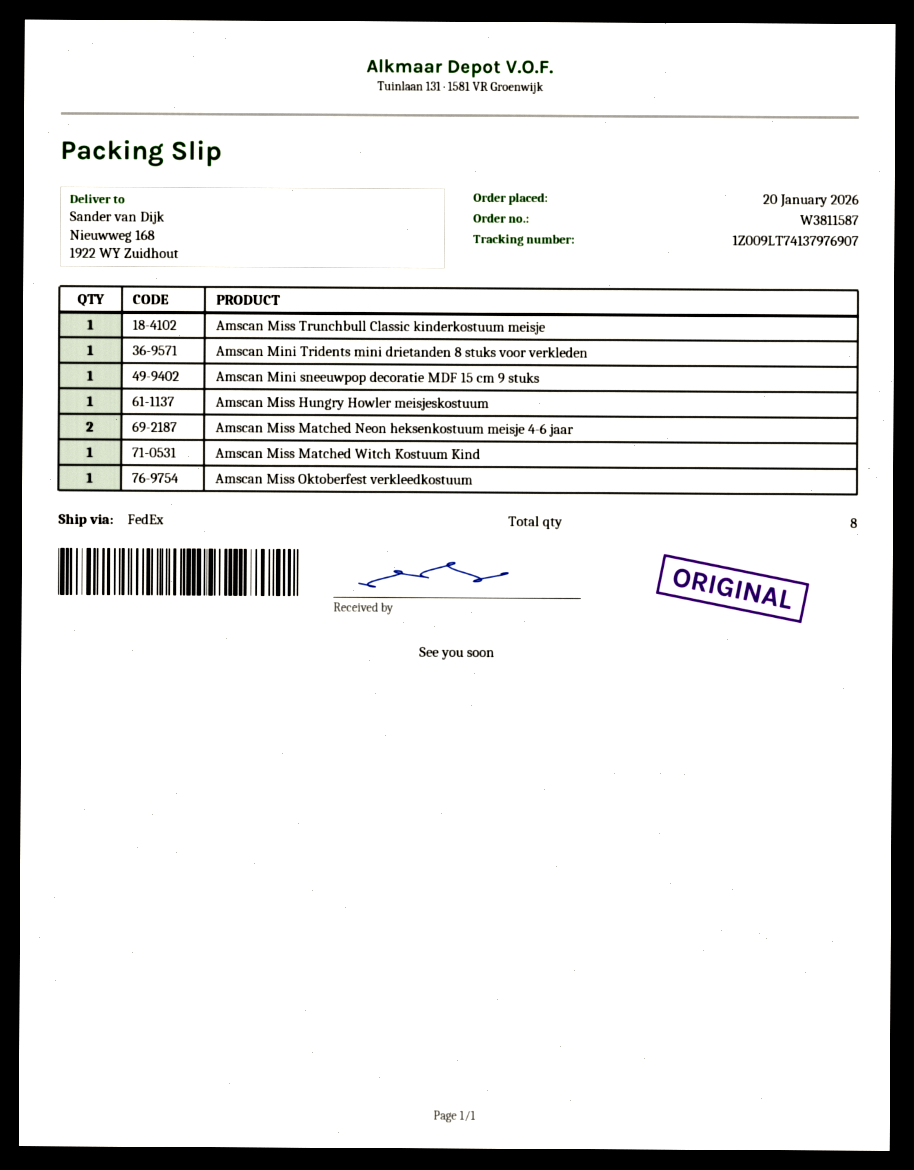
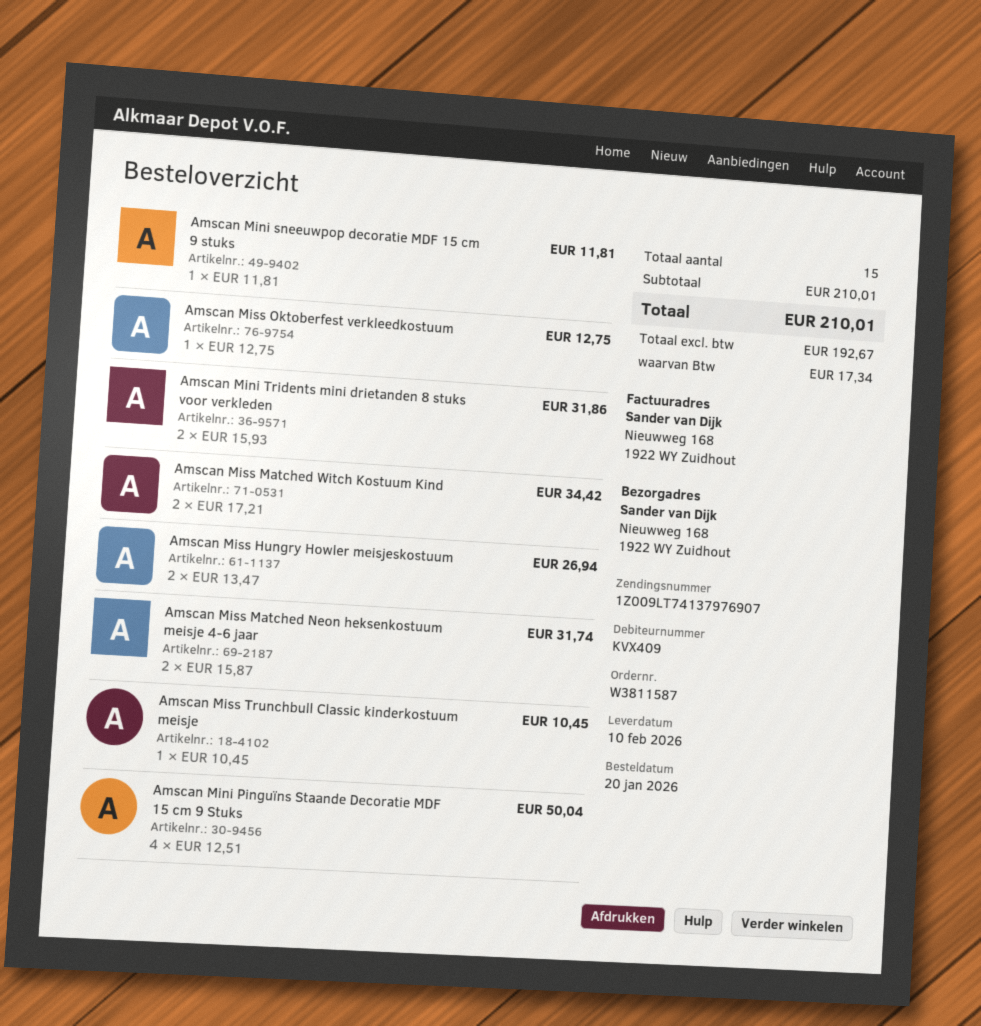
Amscan Mini Tridents mini drietanden 8 stuks voor verkleden: 1 -> 2
Amscan Miss Hungry Howler meisjeskostuum: 1 -> 2
Amscan Miss Matched Witch Kostuum Kind: 1 -> 2
Amscan Mini Pinguïns Staande Decoratie MDF 15 cm 9 Stuks: none -> 4
total quantity: 8 -> 15

